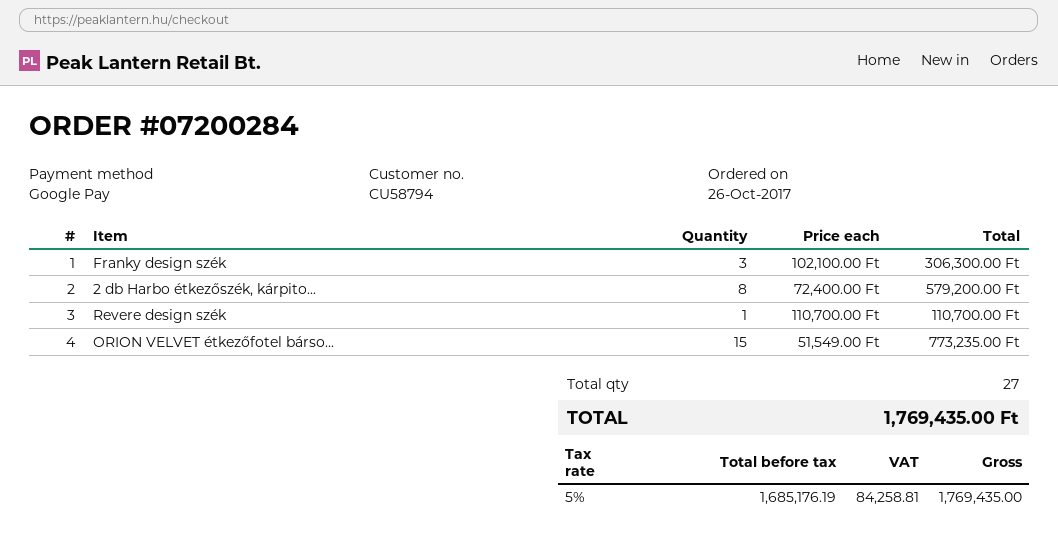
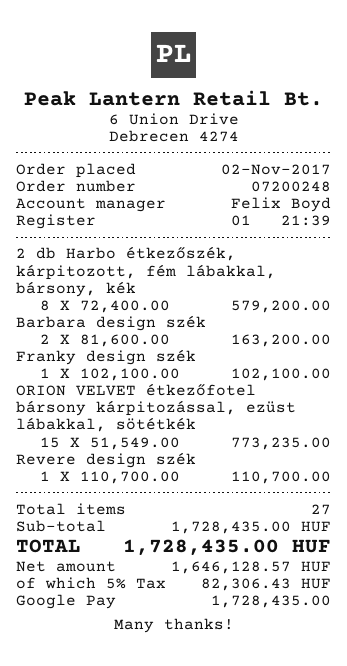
order number: 07200284 -> 07200248
order date: 2017-10-26 -> 2017-11-02
Franky design szék: 3 x 102100.00 = 306300.00 -> 1 x 102100.00 = 102100.00
Barbara design szék: none -> 2 x 81600.00 = 163200.00
net: 1685176.19 -> 1646128.57
tax: 5% = 84258.81 -> 5% = 82306.43
total: 1769435.00 -> 1728435.00

